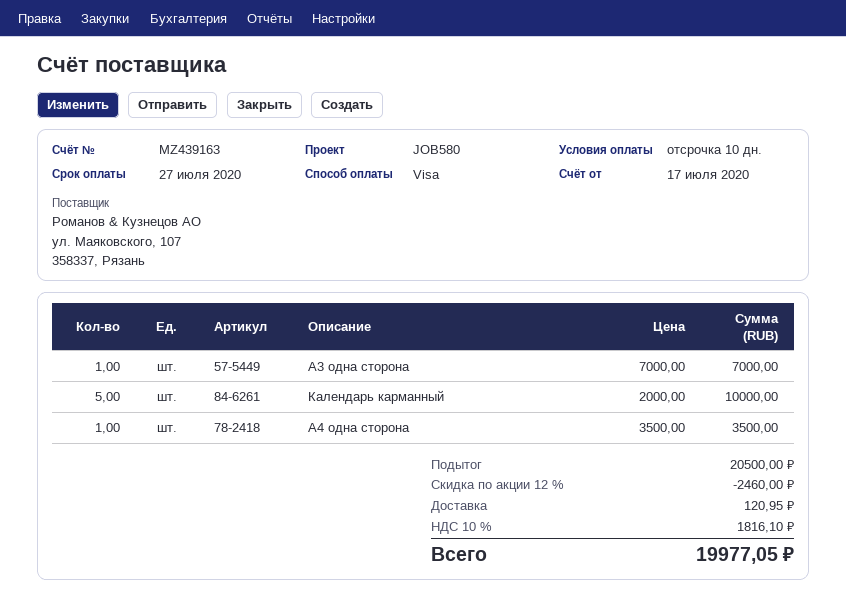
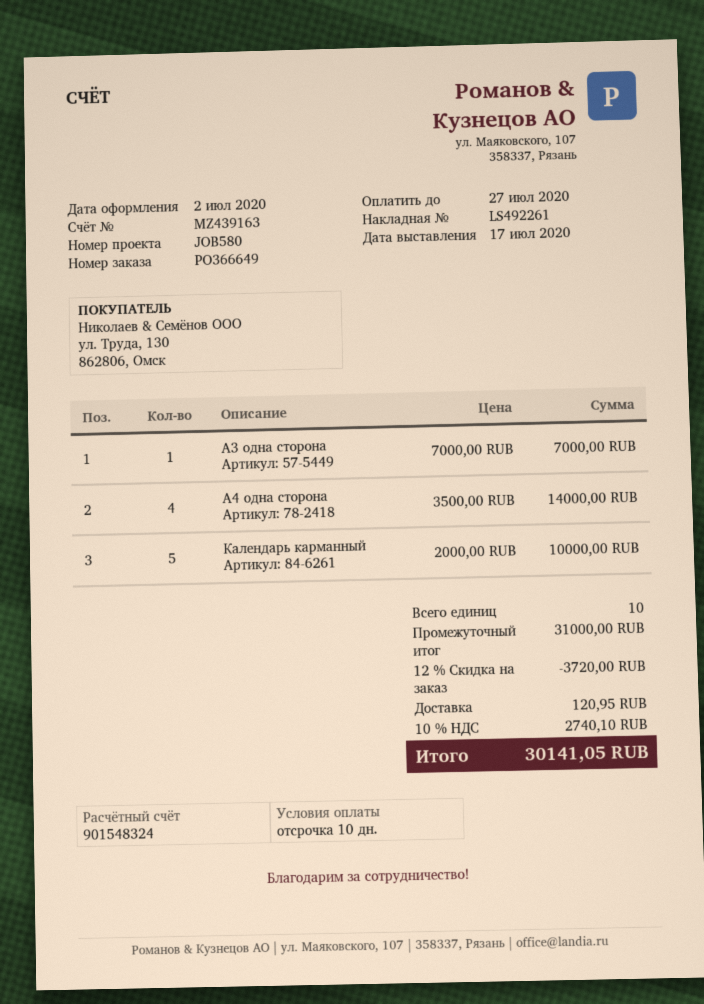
А4 одна сторона: 1 x 3500.00 = 3500.00 -> 4 x 3500.00 = 14000.00
subtotal: 20500.00 -> 31000.00
discount: 12% = 2460.00 -> 12% = 3720.00
tax: 10% = 1816.10 -> 10% = 2740.10
total: 19977.05 -> 30141.05

